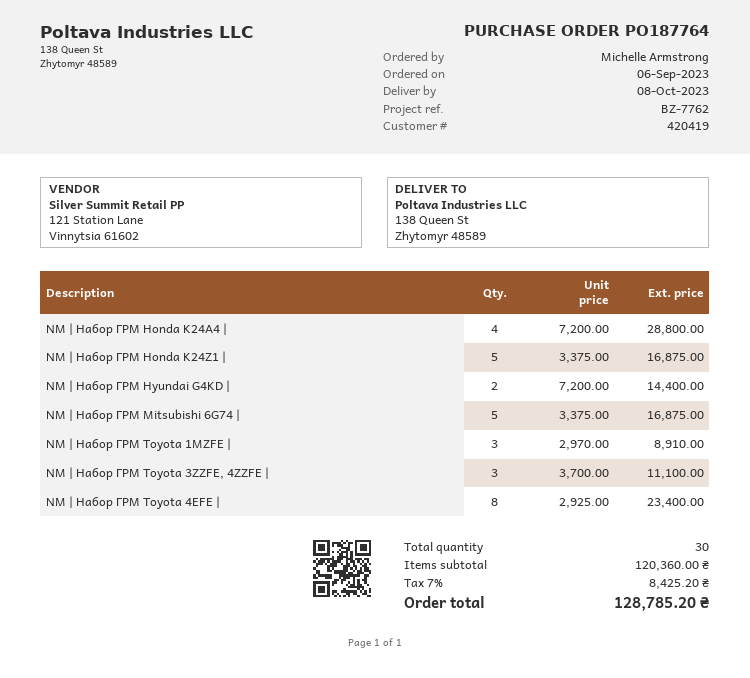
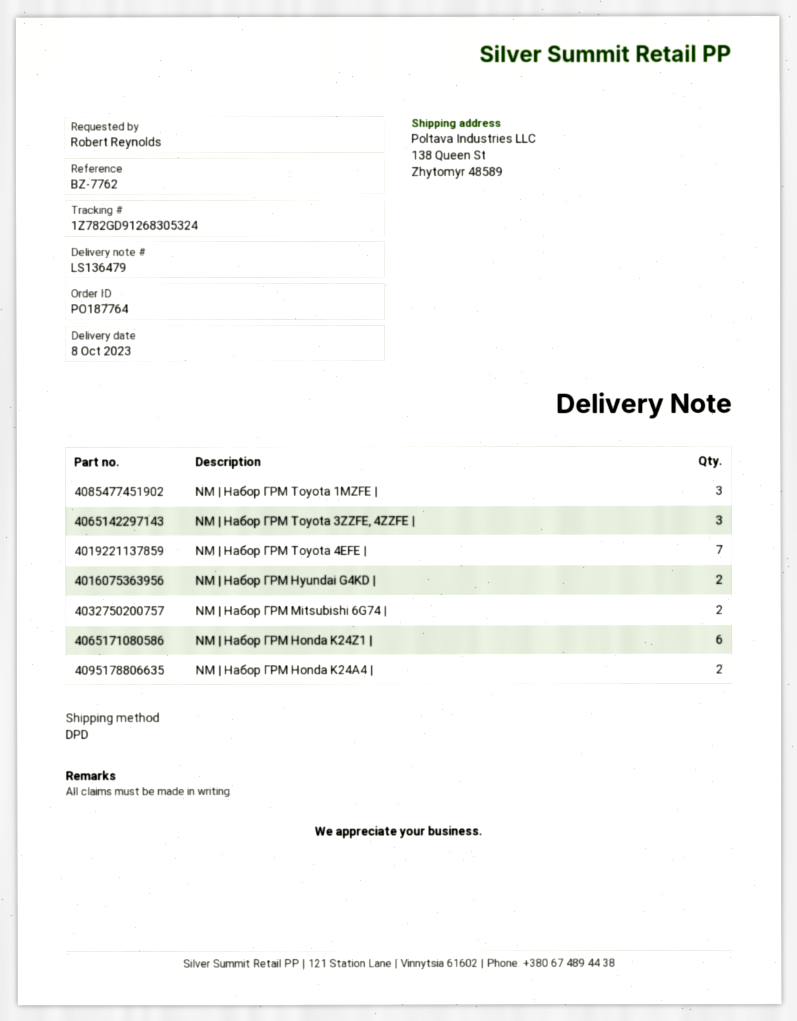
ordered by: Michelle Armstrong -> Robert Reynolds
NM | Набор ГРМ Honda K24A4 |: 4 -> 2
NM | Набор ГРМ Honda K24Z1 |: 5 -> 6
NM | Набор ГРМ Mitsubishi 6G74 |: 5 -> 2
NM | Набор ГРМ Toyota 4EFE |: 8 -> 7

